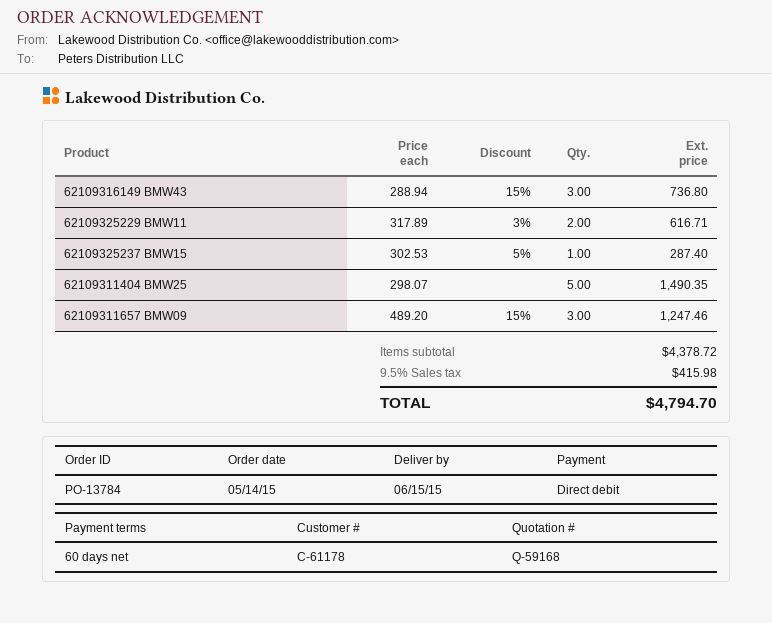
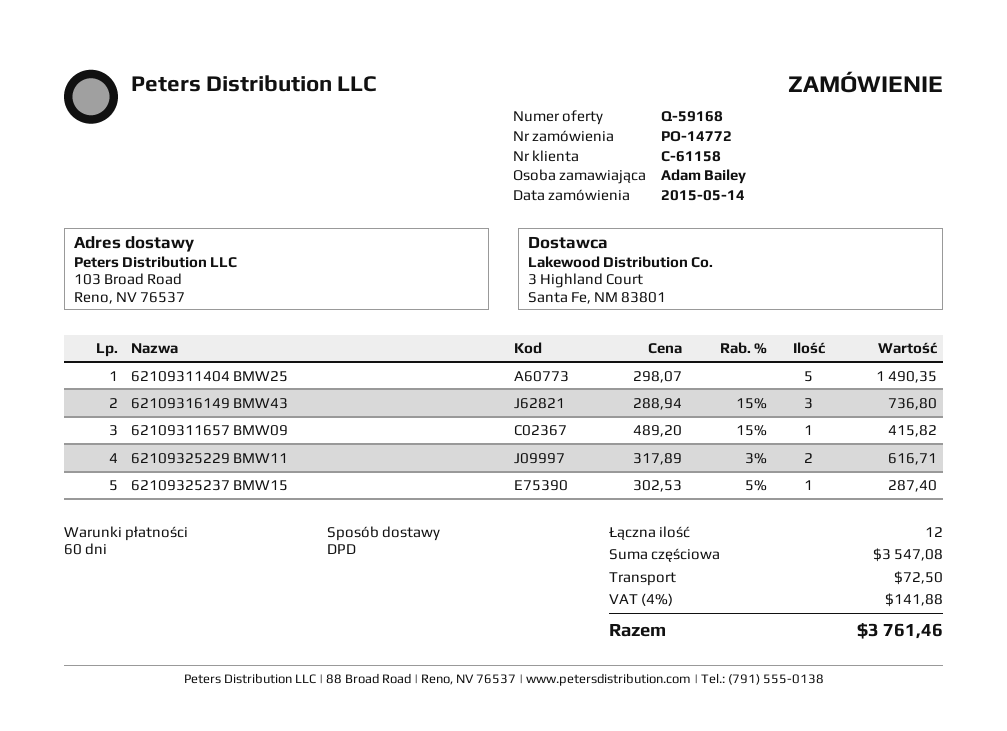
order number: PO-13784 -> PO-14772
customer number: C-61178 -> C-61158
62109311657 BMW09: 3 x 489.20 - 15% = 1247.46 -> 1 x 489.20 - 15% = 415.82
subtotal: 4378.72 -> 3547.08
shipping: none -> 72.50
tax: 9.5% = 415.98 -> 4% = 141.88
total: 4794.70 -> 3761.46

